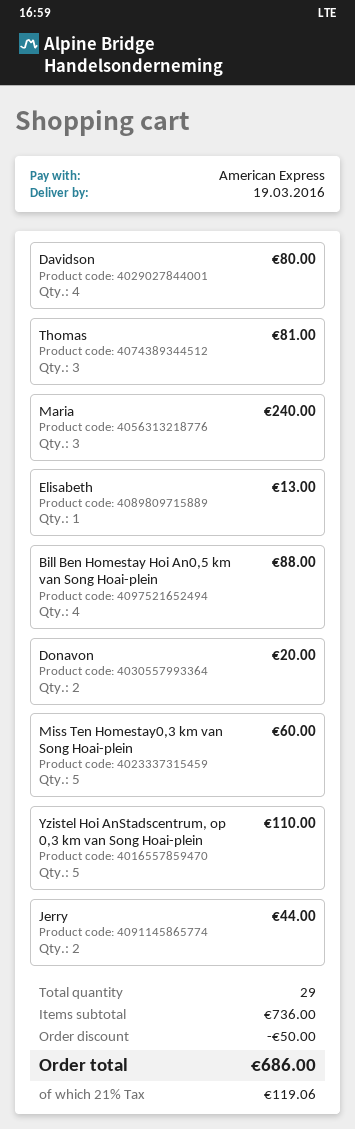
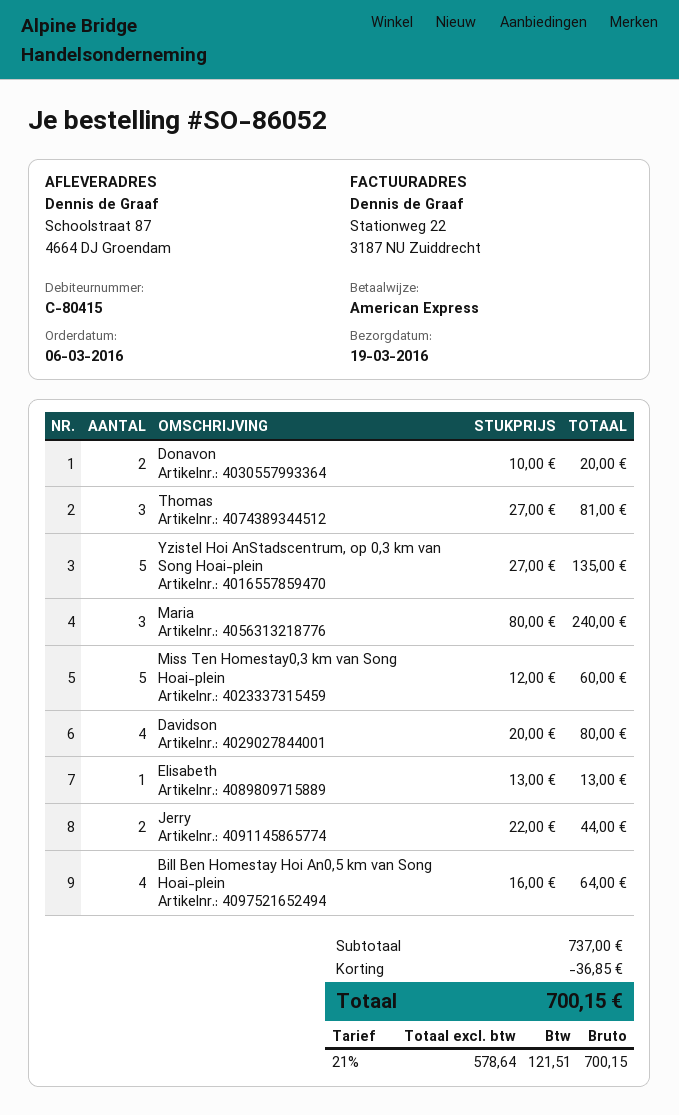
Bill Ben Homestay Hoi An0,5 km van Song Hoai-plein: 4 for 88.00 -> 4 for 64.00
Yzistel Hoi AnStadscentrum, op 0,3 km van Song Hoai-plein: 5 for 110.00 -> 5 for 135.00
subtotal: 736.00 -> 737.00
discount: 50.00 -> 36.85
tax: 21% = 119.06 -> 21% = 121.51
total: 686.00 -> 700.15

